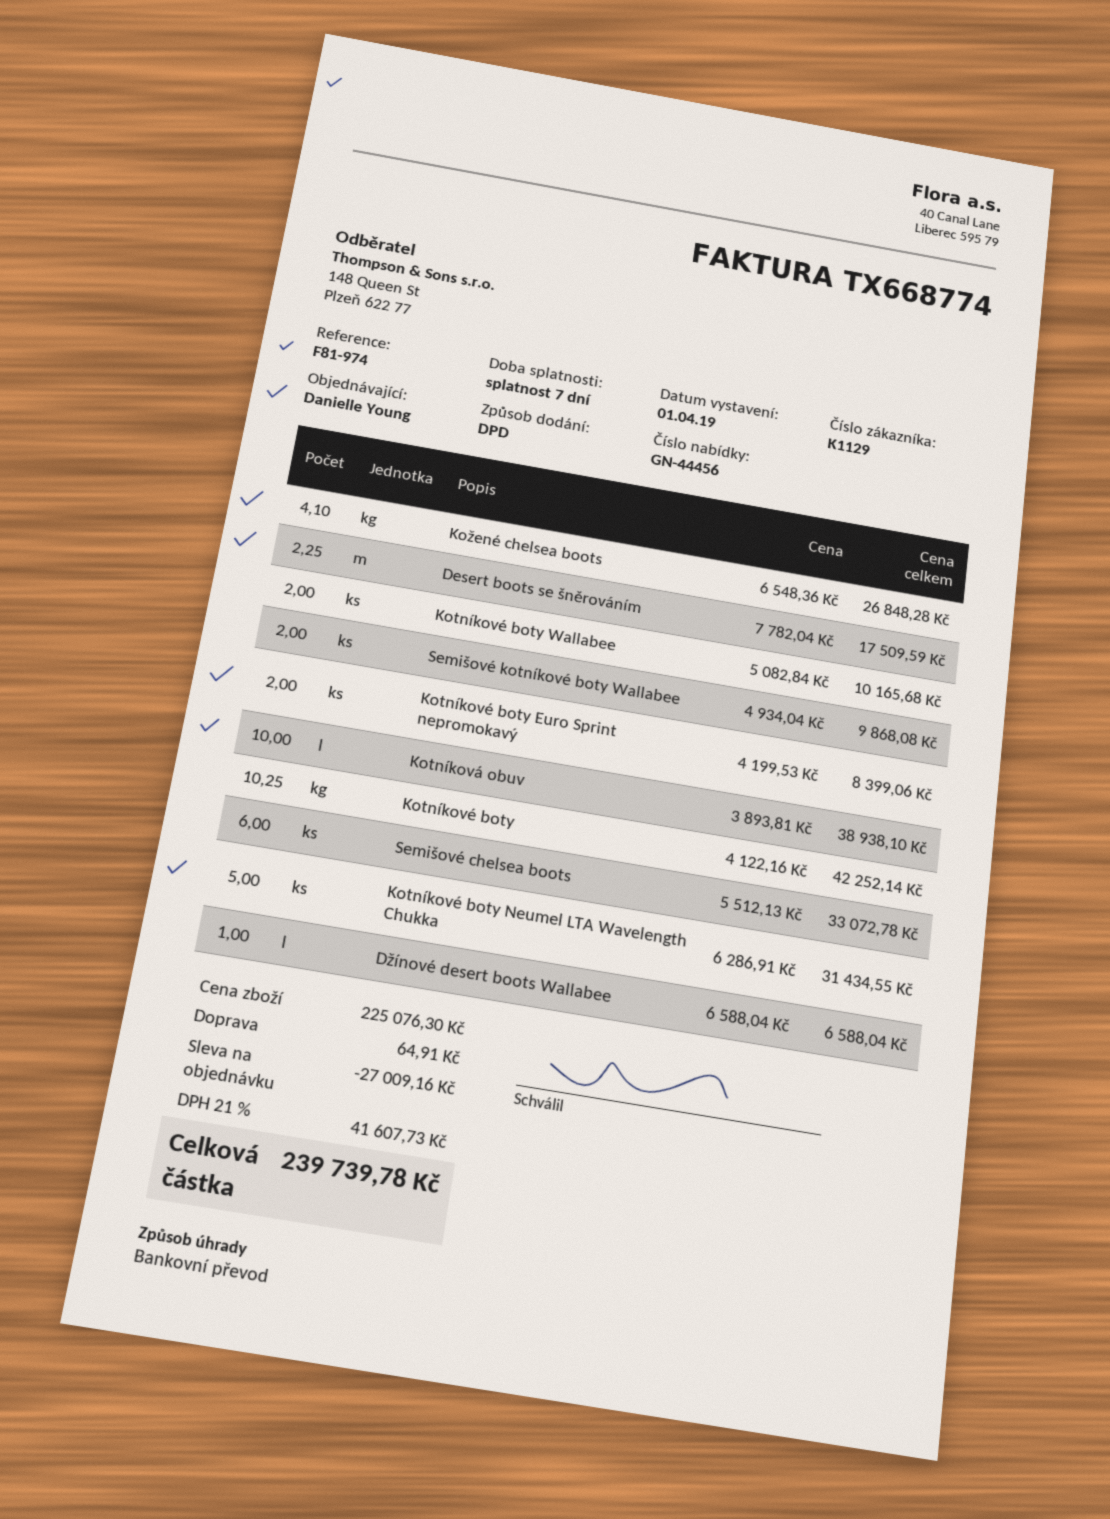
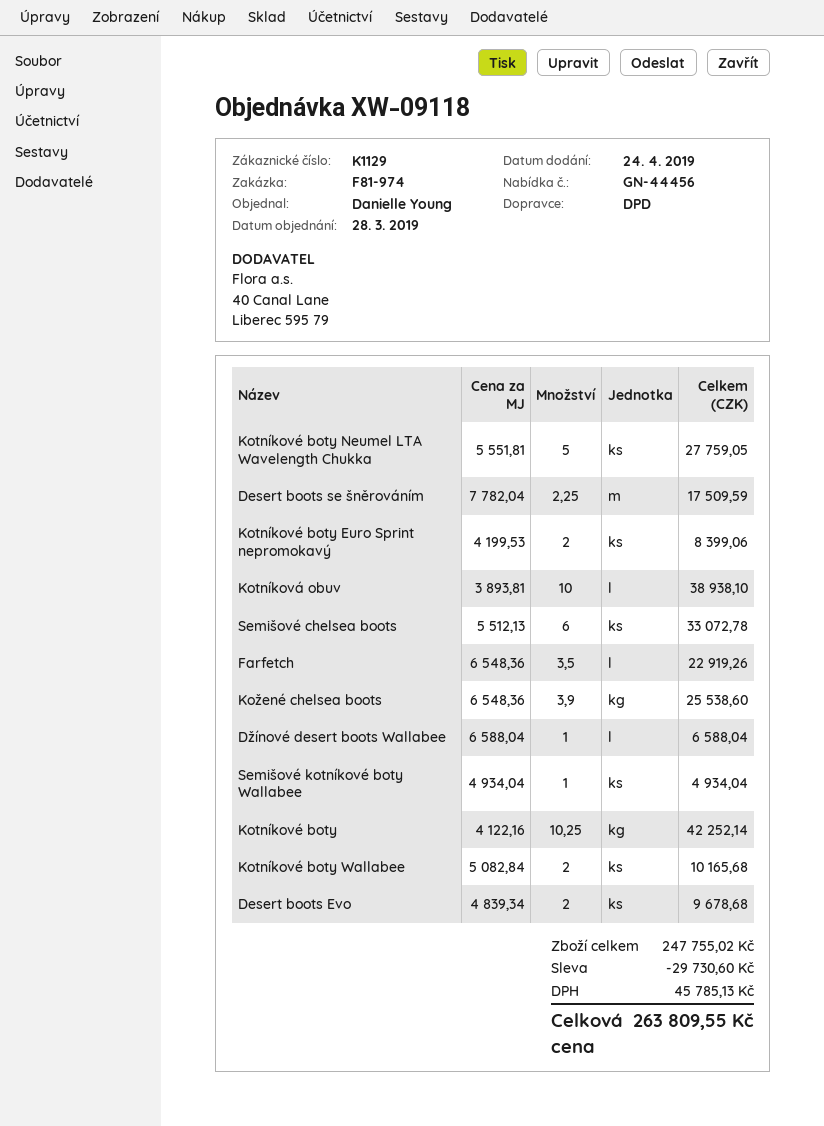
Kožené chelsea boots: 4.1 x 6548.36 = 26848.28 -> 3.9 x 6548.36 = 25538.60
Semišové kotníkové boty Wallabee: 2 x 4934.04 = 9868.08 -> 1 x 4934.04 = 4934.04
Kotníkové boty Neumel LTA Wavelength Chukka: 5 x 6286.91 = 31434.55 -> 5 x 5551.81 = 27759.05
Farfetch: none -> 3.5 x 6548.36 = 22919.26
Desert boots Evo: none -> 2 x 4839.34 = 9678.68
subtotal: 225076.30 -> 247755.02
discount: 27009.16 -> 29730.60
shipping: 64.91 -> none
tax: 41607.73 -> 45785.13
total: 239739.78 -> 263809.55

